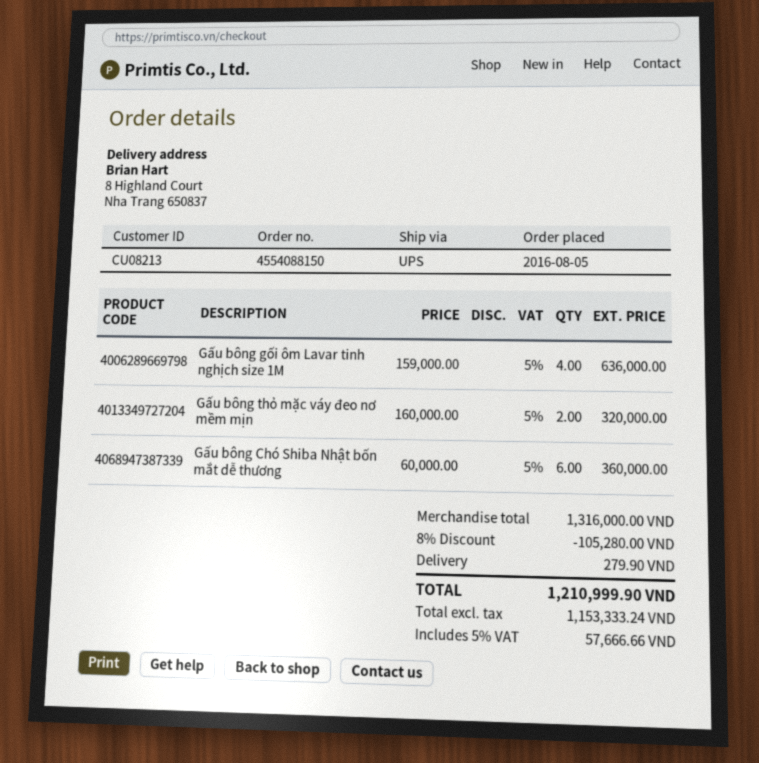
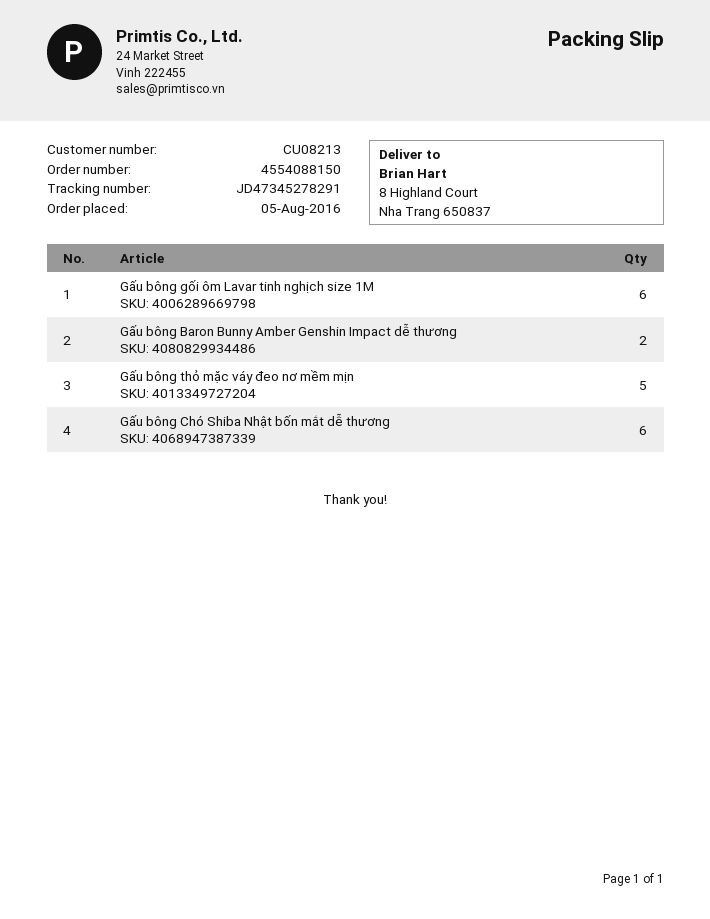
Gấu bông gối ôm Lavar tinh nghịch size 1M: 4 -> 6
Gấu bông thỏ mặc váy đeo nơ mềm mịn: 2 -> 5
Gấu bông Baron Bunny Amber Genshin Impact dễ thương: none -> 2

